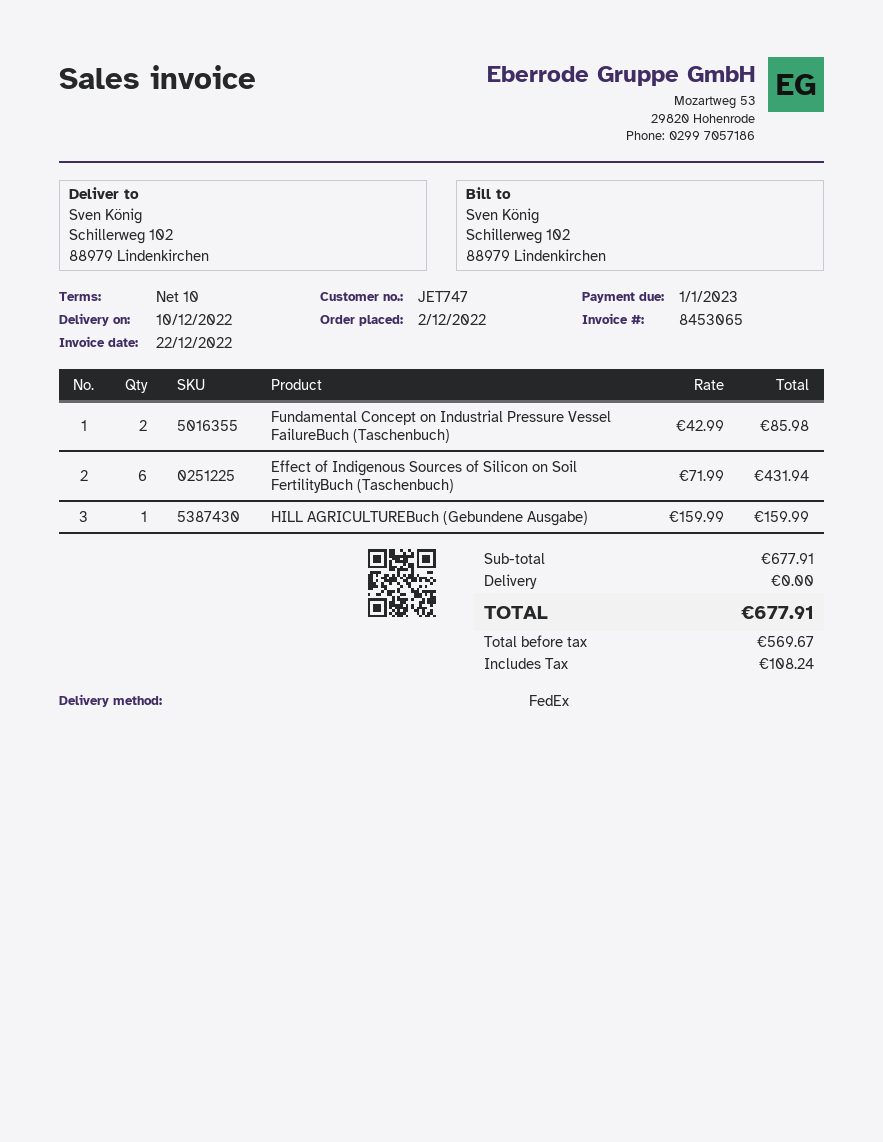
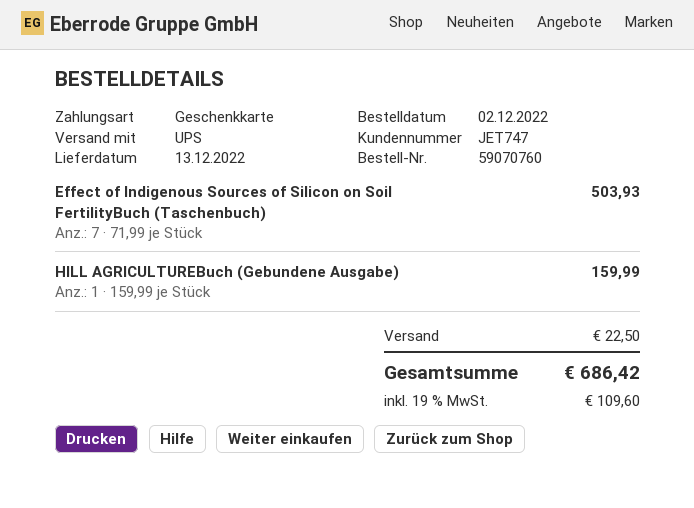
delivery date: 2022-12-10 -> 2022-12-13
shipping method: FedEx -> UPS
Fundamental Concept on Industrial Pressure Vessel FailureBuch (Taschenbuch): 2 x 42.99 = 85.98 -> none
Effect of Indigenous Sources of Silicon on Soil FertilityBuch (Taschenbuch): 6 x 71.99 = 431.94 -> 7 x 71.99 = 503.93
shipping: 0.00 -> 22.50
tax: 108.24 -> 109.60
total: 677.91 -> 686.42

